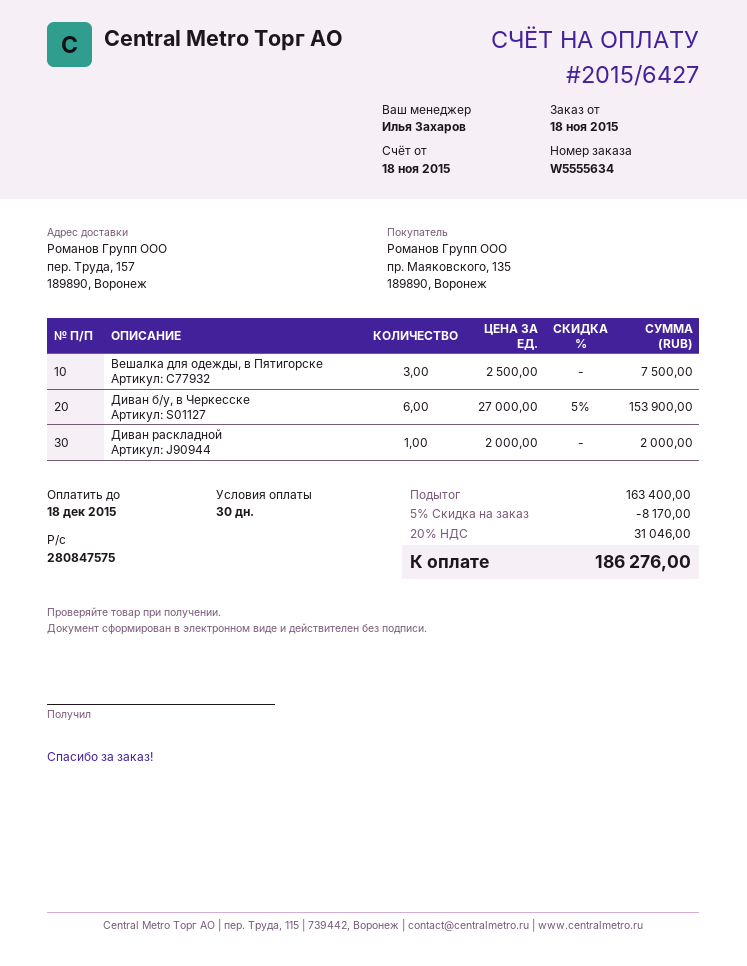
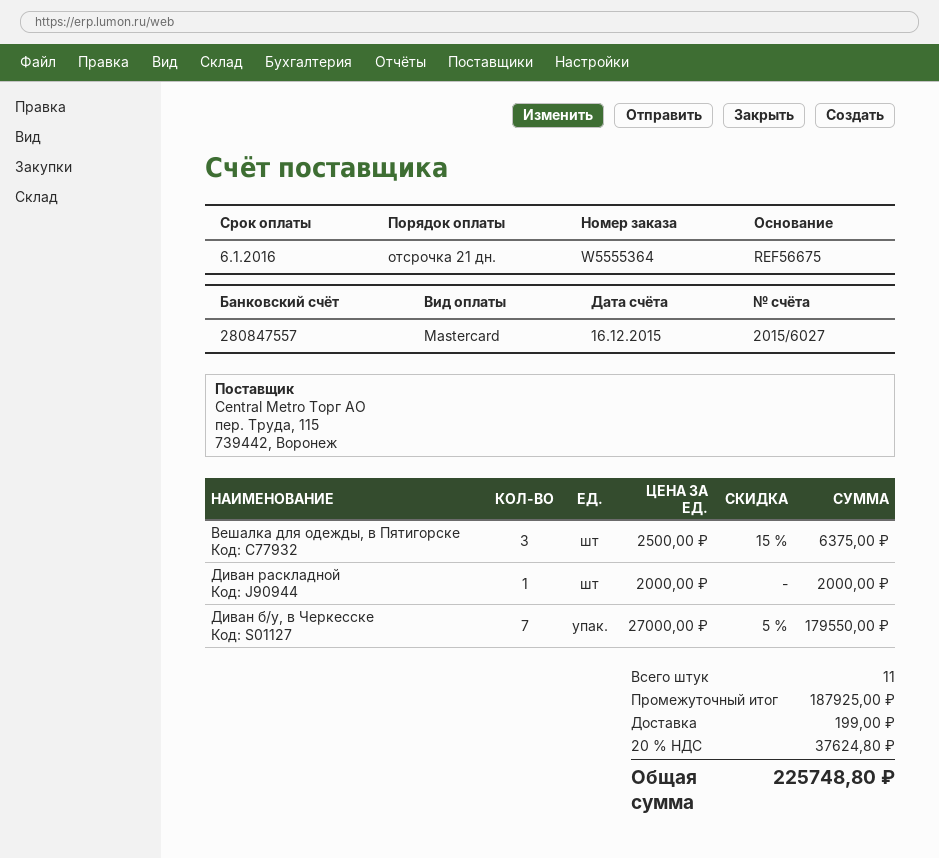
order number: W5555634 -> W5555364
invoice number: 2015/6427 -> 2015/6027
invoice date: 2015-11-18 -> 2015-12-16
payment terms: 30 days -> 21 days
due date: 2015-12-18 -> 2016-01-06
bank account: 280847575 -> 280847557
Вешалка для одежды, в Пятигорске: 3 x 2500.00 = 7500.00 -> 3 x 2500.00 - 15% = 6375.00
Диван б/у, в Черкесске: 6 x 27000.00 - 5% = 153900.00 -> 7 x 27000.00 - 5% = 179550.00
subtotal: 163400.00 -> 187925.00
discount: 5% = 8170.00 -> none
shipping: none -> 199.00
tax: 20% = 31046.00 -> 20% = 37624.80
total: 186276.00 -> 225748.80

